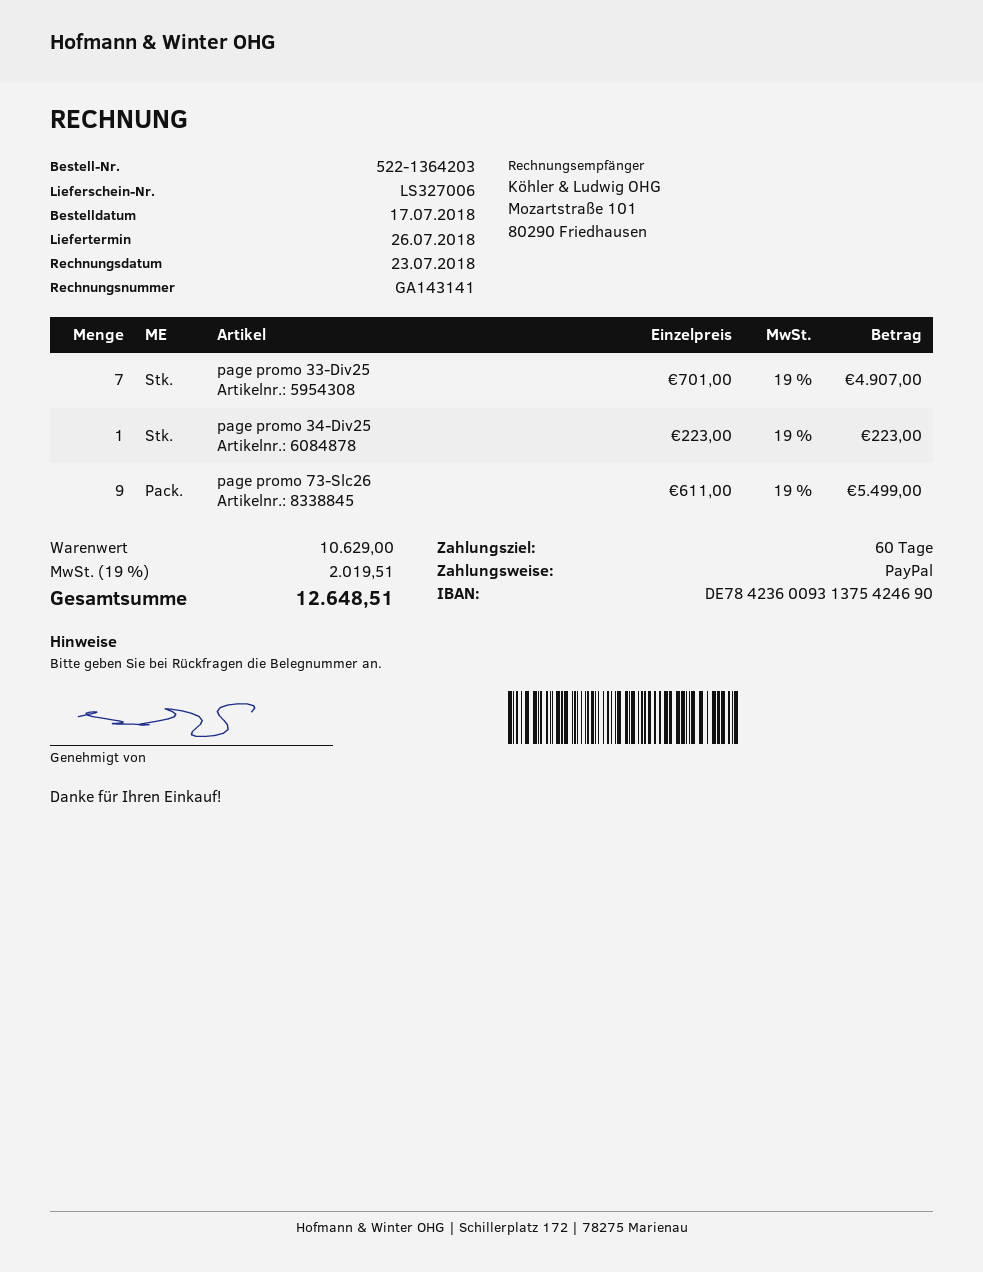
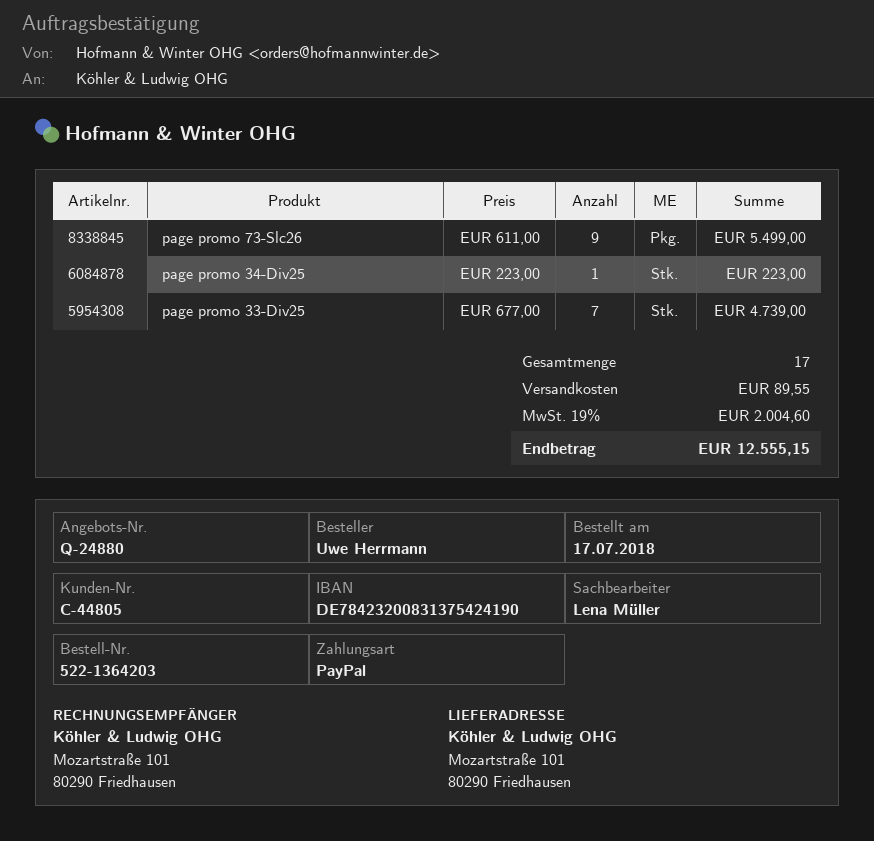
bank account: DE78423600931375424690 -> DE78423200831375424190
page promo 33-Div25: 7 x 701.00 = 4907.00 -> 7 x 677.00 = 4739.00
shipping: none -> 89.55
tax: 19% = 2019.51 -> 19% = 2004.60
total: 12648.51 -> 12555.15

